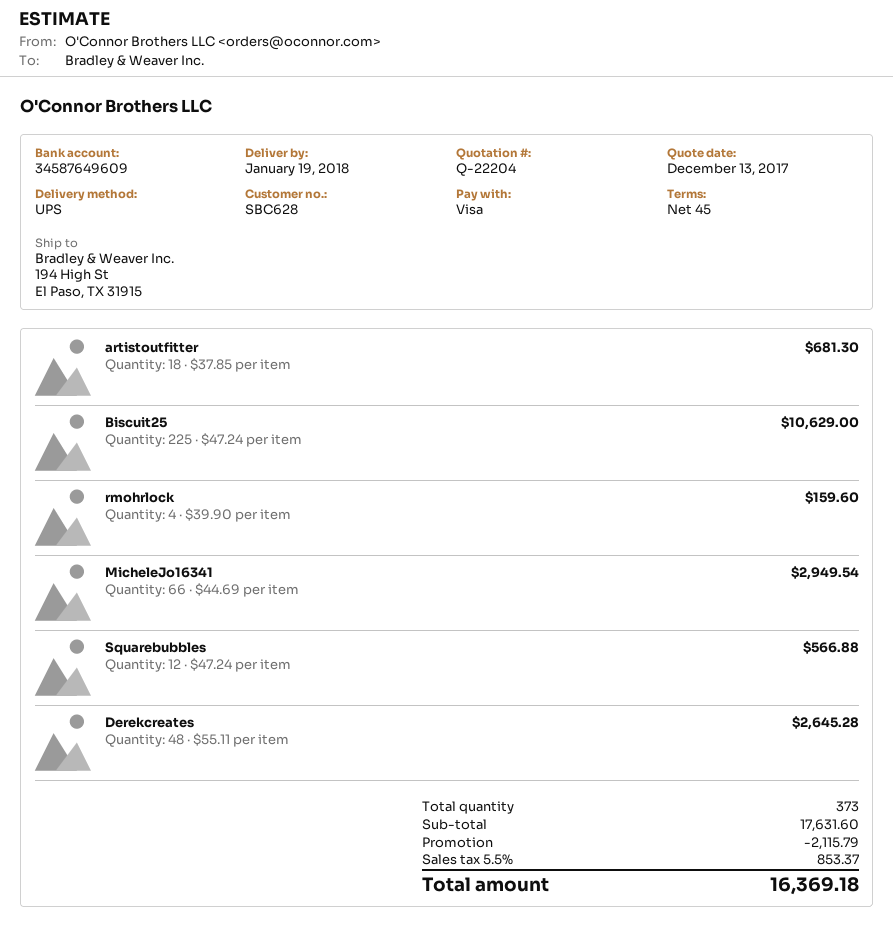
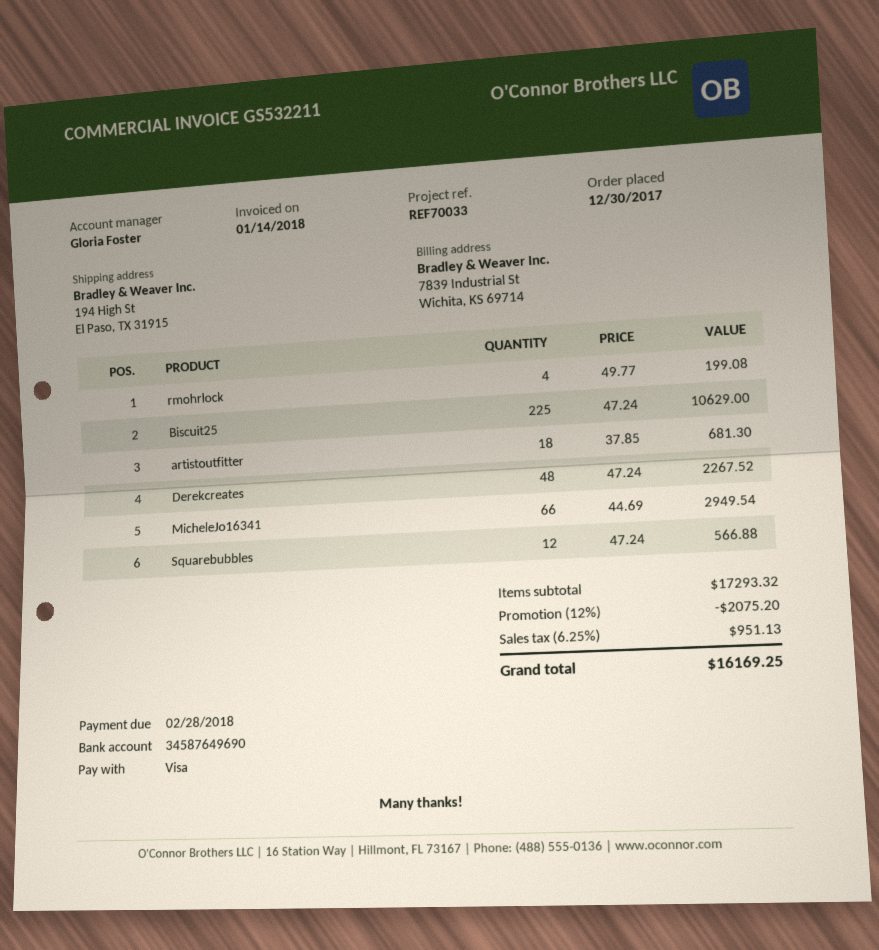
bank account: 34587649609 -> 34587649690
rmohrlock: 4 x 39.90 = 159.60 -> 4 x 49.77 = 199.08
Derekcreates: 48 x 55.11 = 2645.28 -> 48 x 47.24 = 2267.52
subtotal: 17631.60 -> 17293.32
discount: 2115.79 -> 2075.20
tax: 5.5% = 853.37 -> 6.25% = 951.13
total: 16369.18 -> 16169.25

